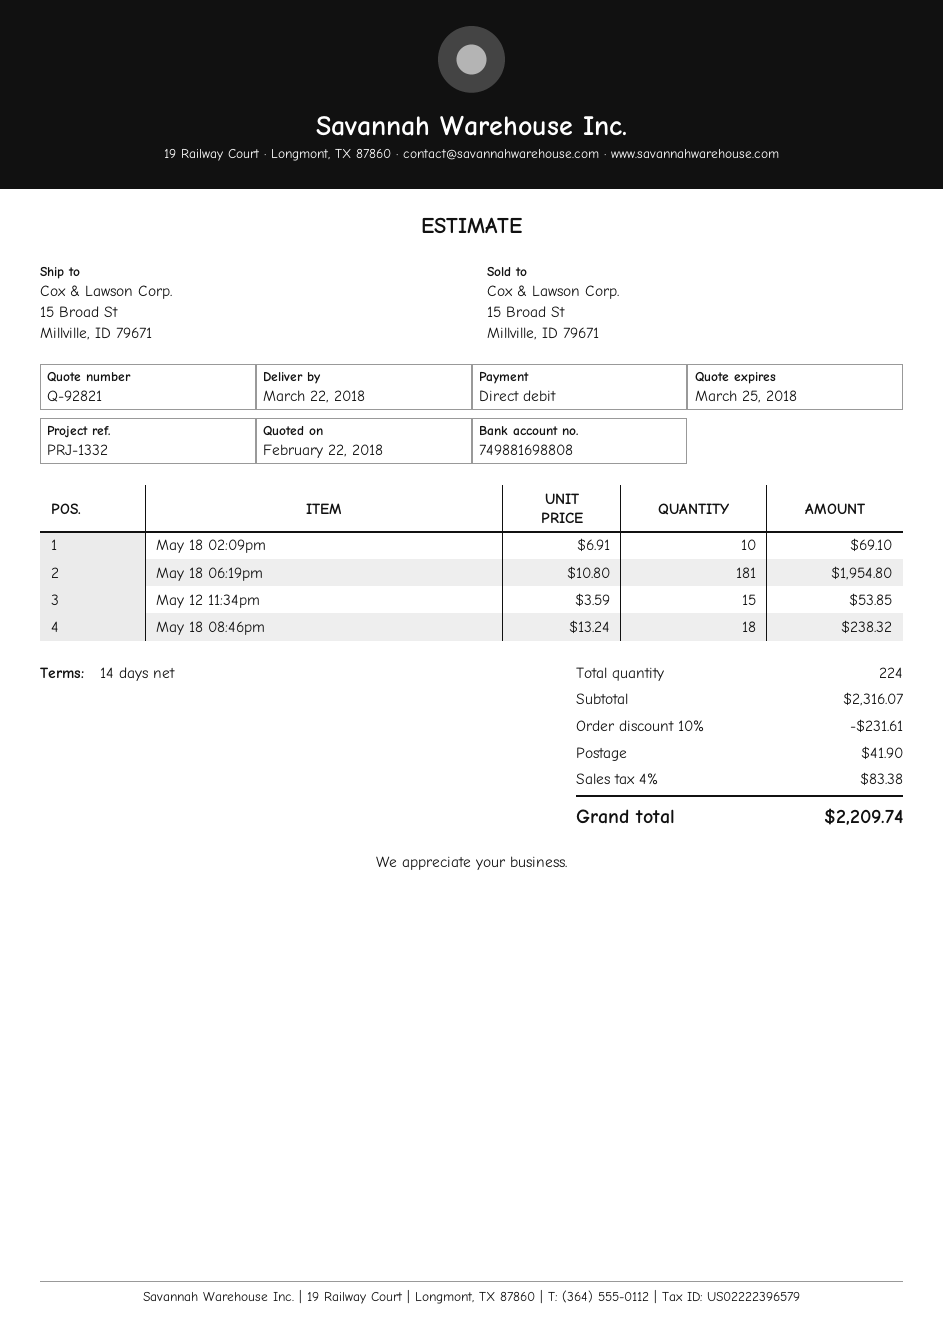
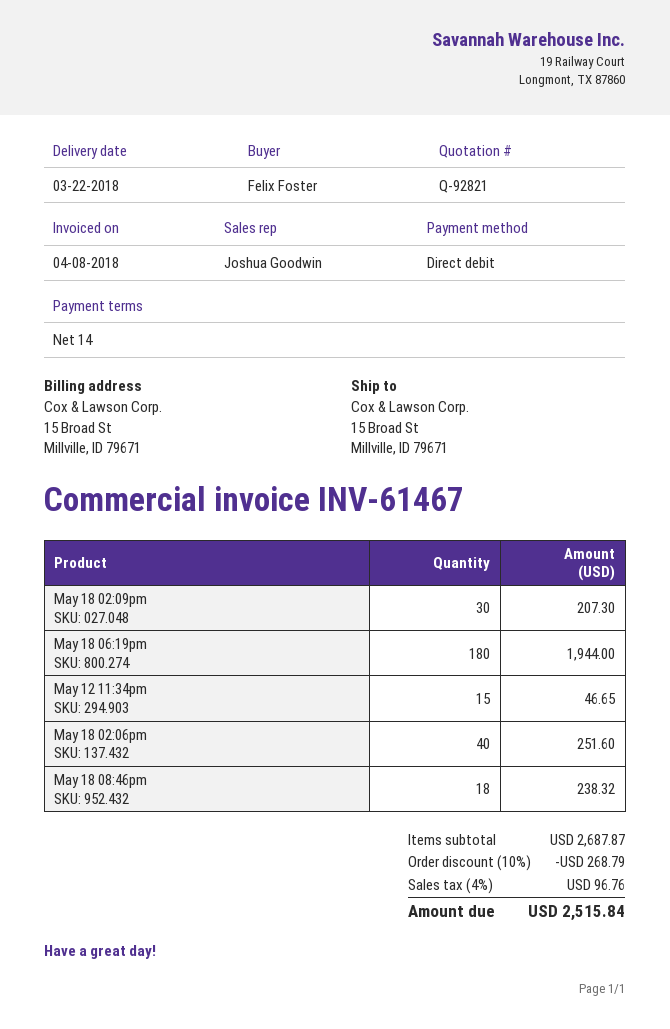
May 18 02:09pm: 10 for 69.10 -> 30 for 207.30
May 18 06:19pm: 181 for 1954.80 -> 180 for 1944.00
May 12 11:34pm: 15 for 53.85 -> 15 for 46.65
May 18 02:06pm: none -> 40 for 251.60
subtotal: 2316.07 -> 2687.87
discount: 10% = 231.61 -> 10% = 268.79
shipping: 41.90 -> none
tax: 4% = 83.38 -> 4% = 96.76
total: 2209.74 -> 2515.84

